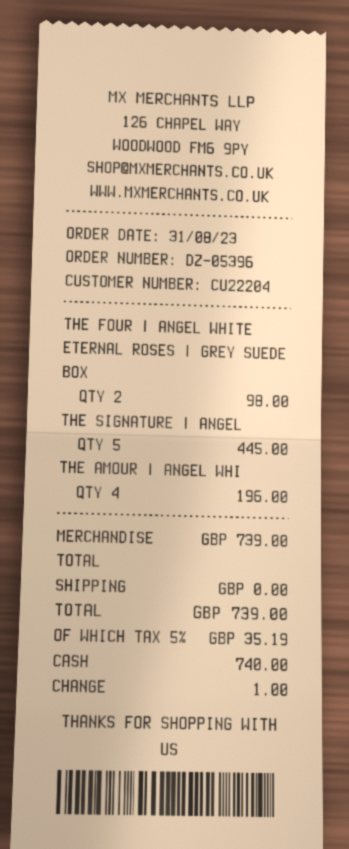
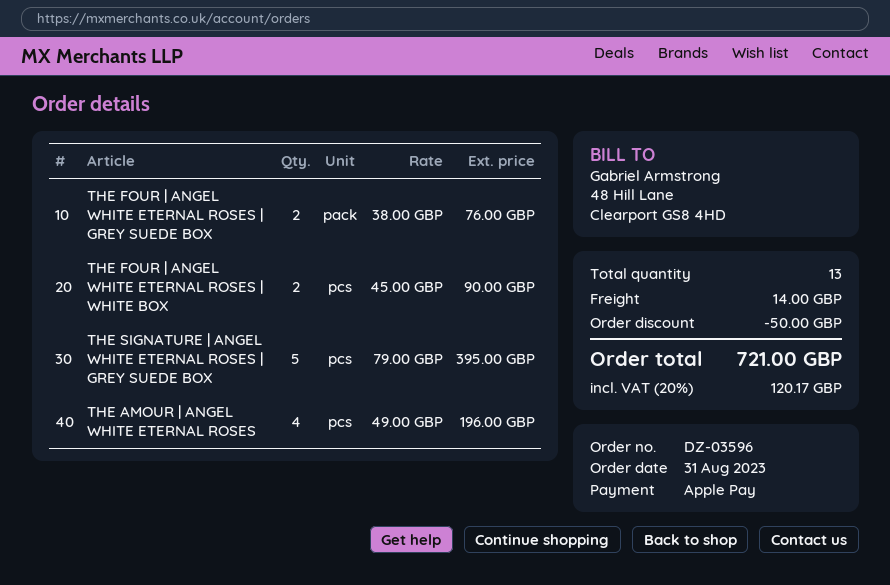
order number: DZ-05396 -> DZ-03596
payment method: cash -> Apple Pay
THE FOUR | ANGEL WHITE ETERNAL ROSES | GREY SUEDE BOX: 2 for 98.00 -> 2 for 76.00
THE SIGNATURE | ANGEL: 5 for 445.00 -> 5 for 395.00
THE FOUR | ANGEL WHITE ETERNAL ROSES | WHITE BOX: none -> 2 for 90.00
discount: none -> 50.00
shipping: 0.00 -> 14.00
tax: 5% = 35.19 -> 20% = 120.17
total: 739.00 -> 721.00

